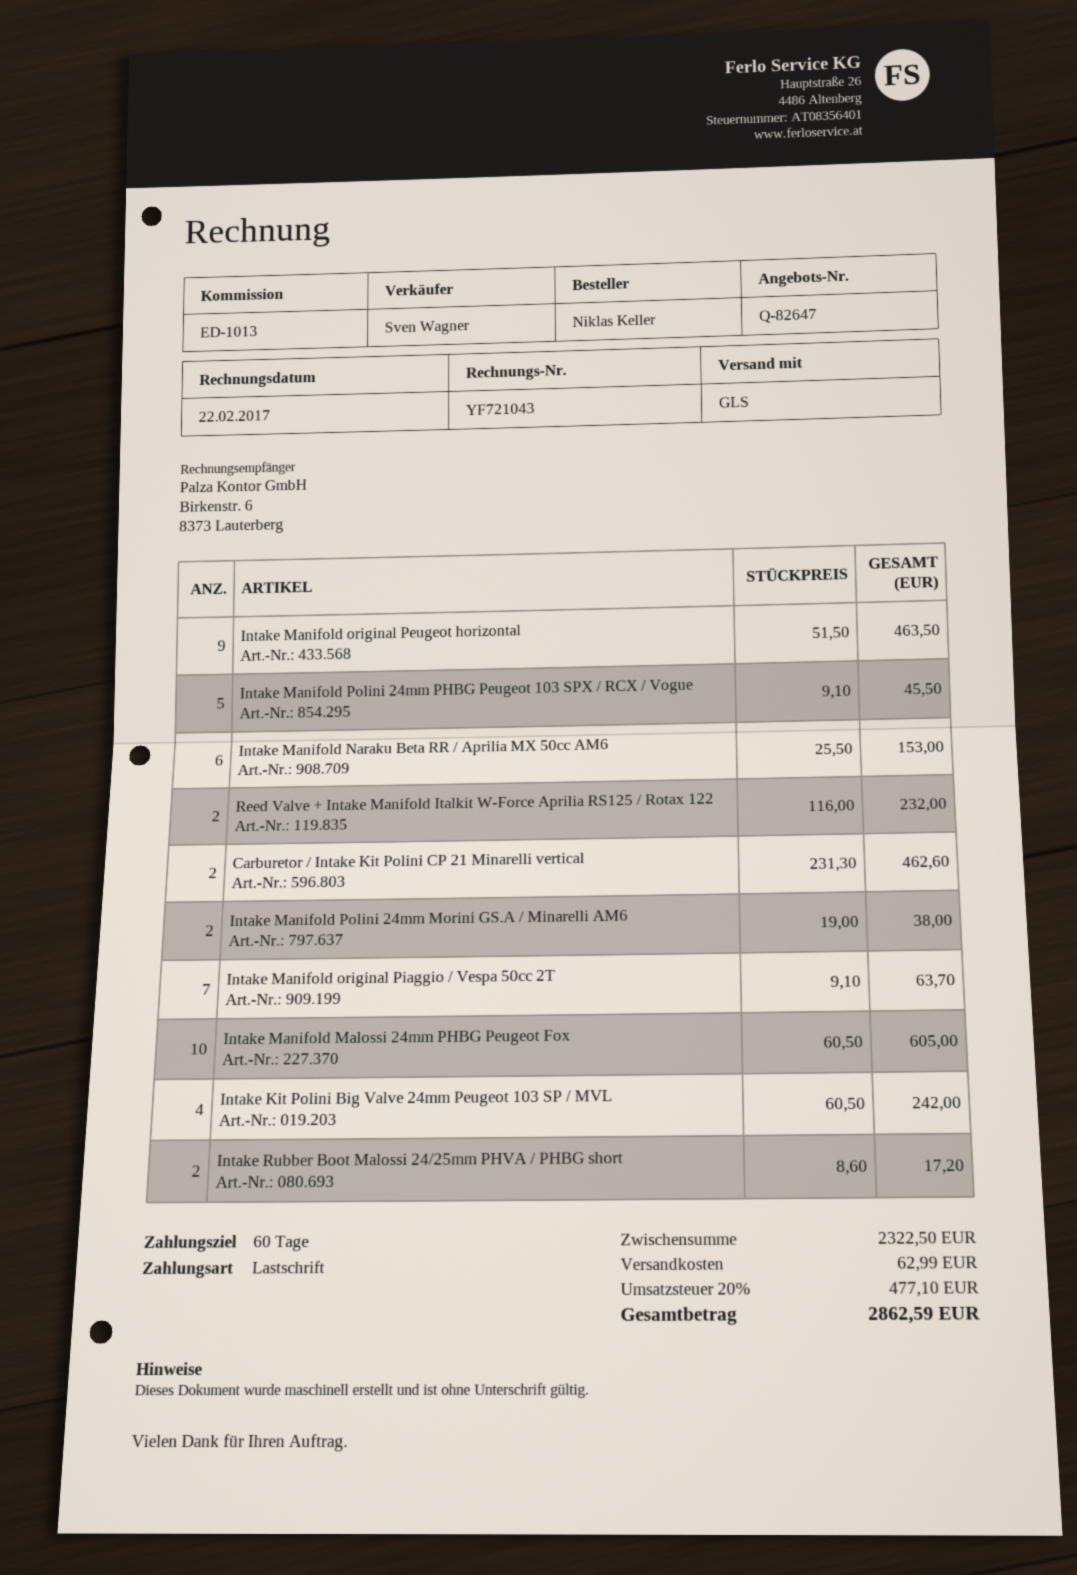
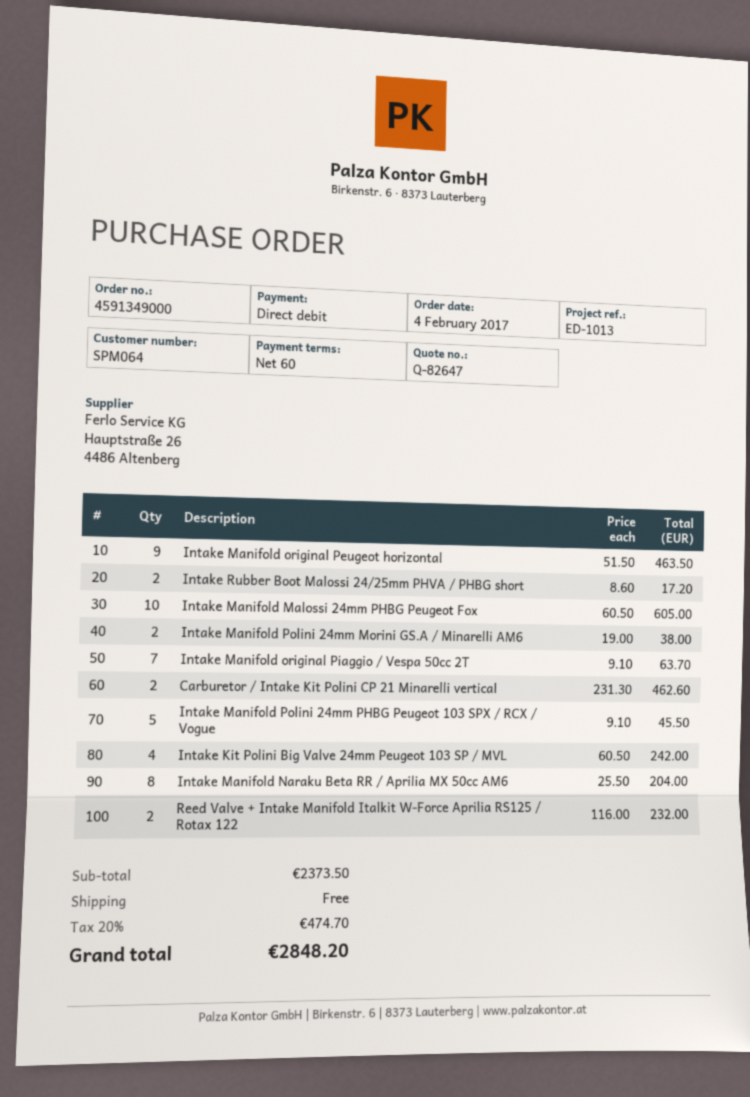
Intake Manifold Naraku Beta RR / Aprilia MX 50cc AM6: 6 x 25.50 = 153.00 -> 8 x 25.50 = 204.00
subtotal: 2322.50 -> 2373.50
shipping: 62.99 -> 0.00
tax: 20% = 477.10 -> 20% = 474.70
total: 2862.59 -> 2848.20

